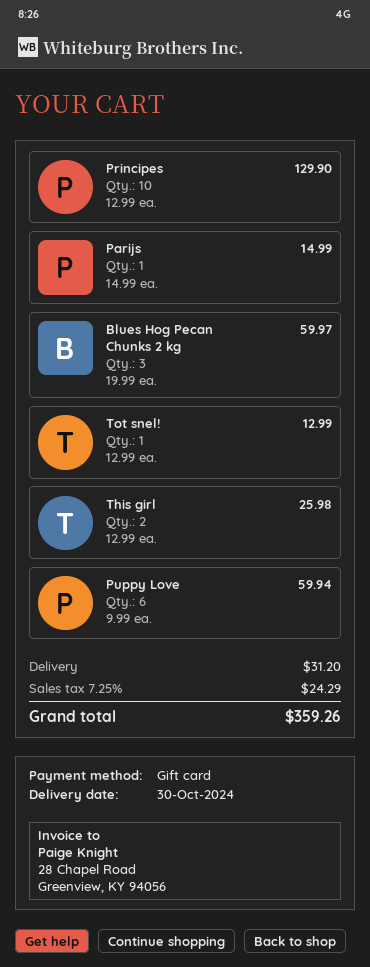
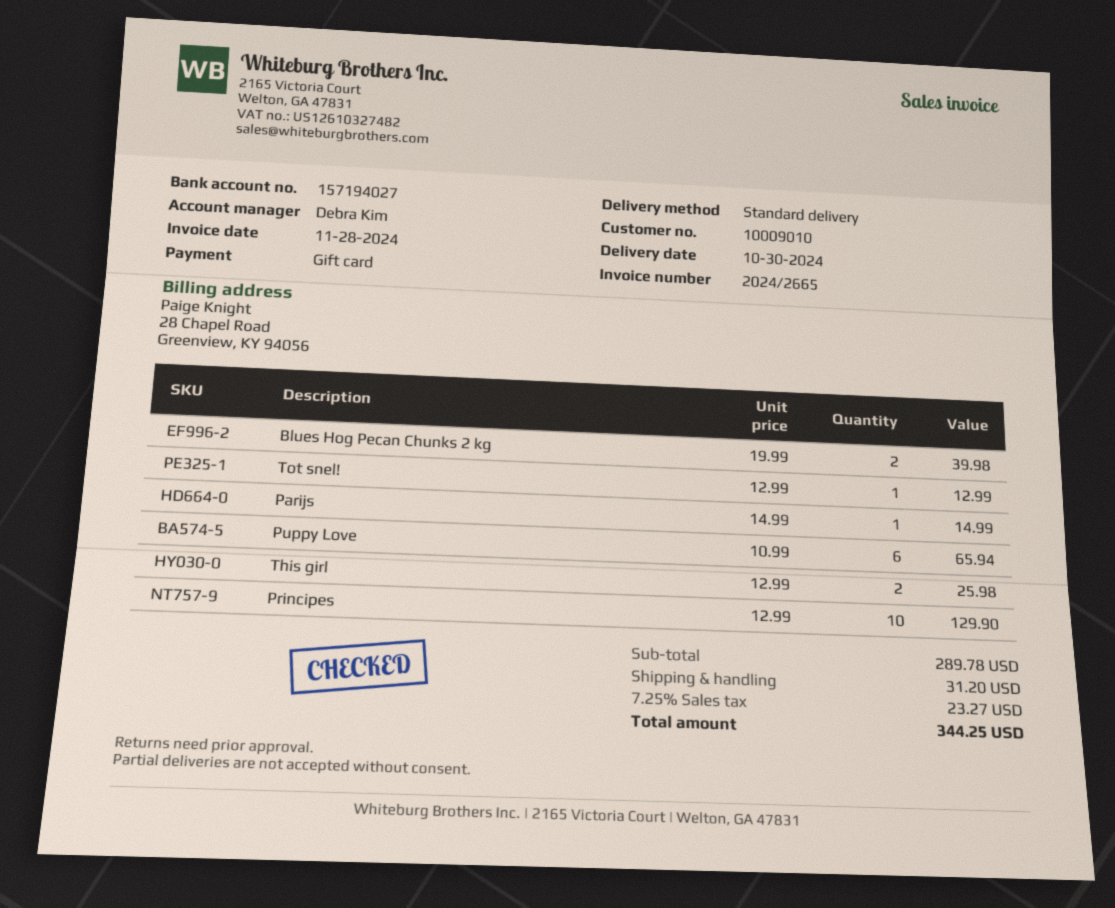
Blues Hog Pecan Chunks 2 kg: 3 x 19.99 = 59.97 -> 2 x 19.99 = 39.98
Puppy Love: 6 x 9.99 = 59.94 -> 6 x 10.99 = 65.94
tax: 7.25% = 24.29 -> 7.25% = 23.27
total: 359.26 -> 344.25

